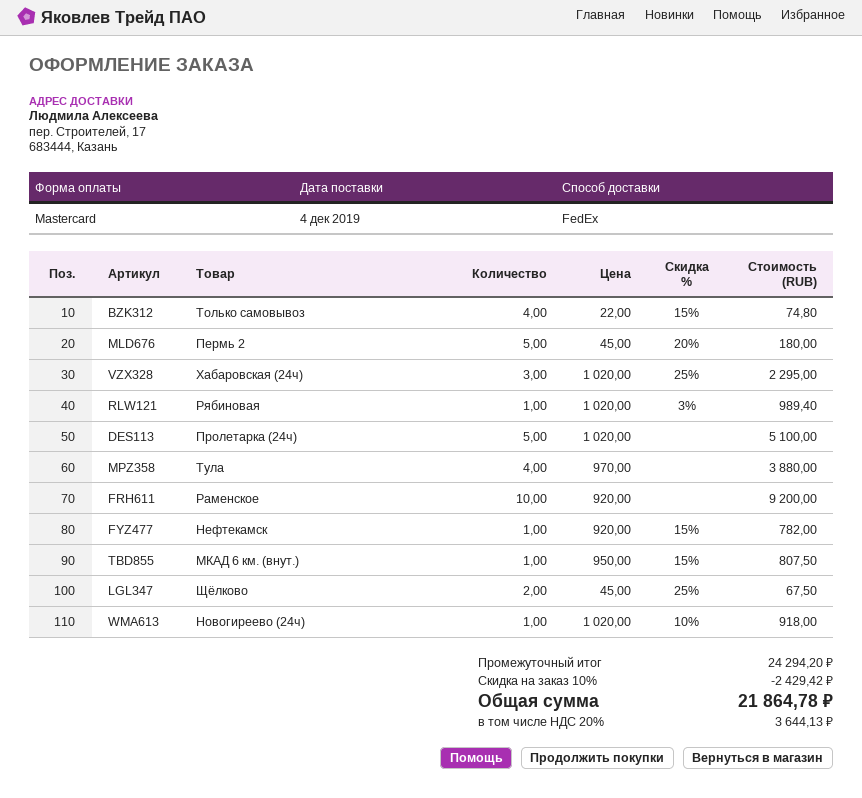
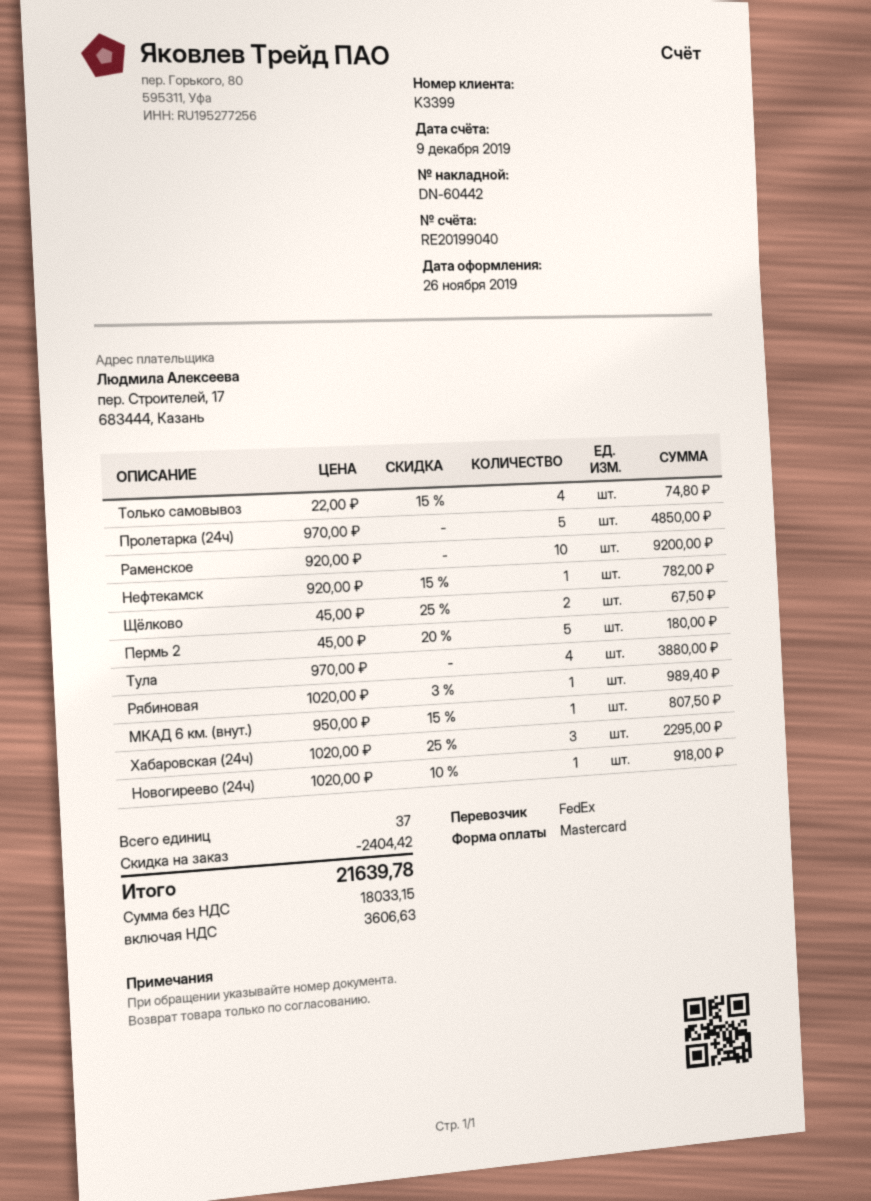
Пролетарка (24ч): 5 x 1020.00 = 5100.00 -> 5 x 970.00 = 4850.00
discount: 2429.42 -> 2404.42
tax: 3644.13 -> 3606.63
total: 21864.78 -> 21639.78

